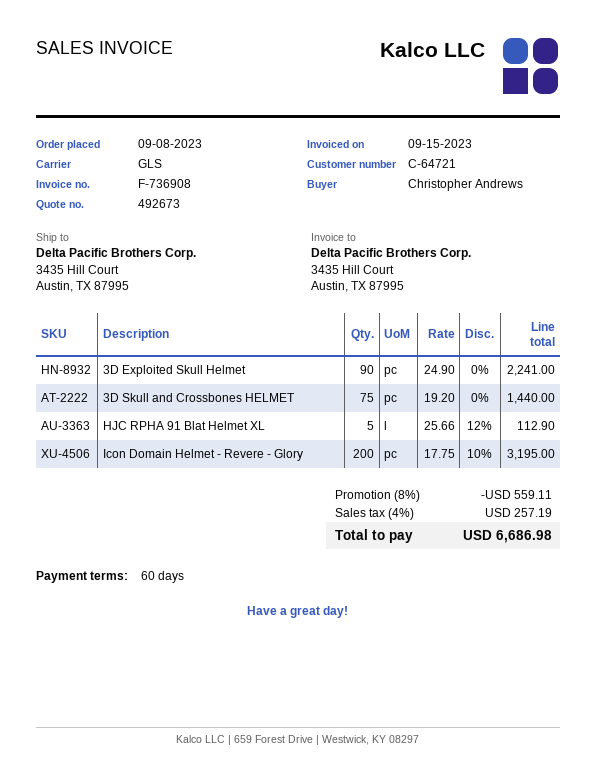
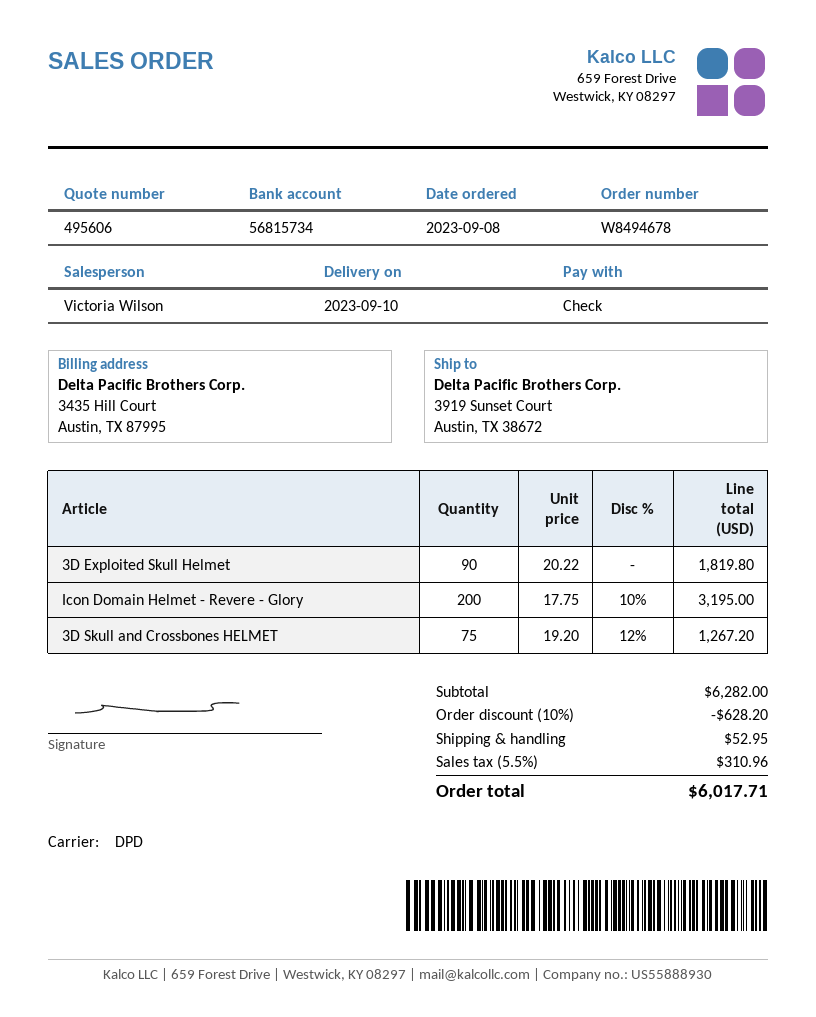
quote number: 492673 -> 495606
shipping method: GLS -> DPD
ship to: 3435 Hill Court, Austin, TX 87995 -> 3919 Sunset Court, Austin, TX 38672
3D Exploited Skull Helmet: 90 x 24.90 = 2241.00 -> 90 x 20.22 = 1819.80
3D Skull and Crossbones HELMET: 75 x 19.20 = 1440.00 -> 75 x 19.20 - 12% = 1267.20
HJC RPHA 91 Blat Helmet XL: 5 x 25.66 - 12% = 112.90 -> none
discount: 8% = 559.11 -> 10% = 628.20
shipping: none -> 52.95
tax: 4% = 257.19 -> 5.5% = 310.96
total: 6686.98 -> 6017.71

